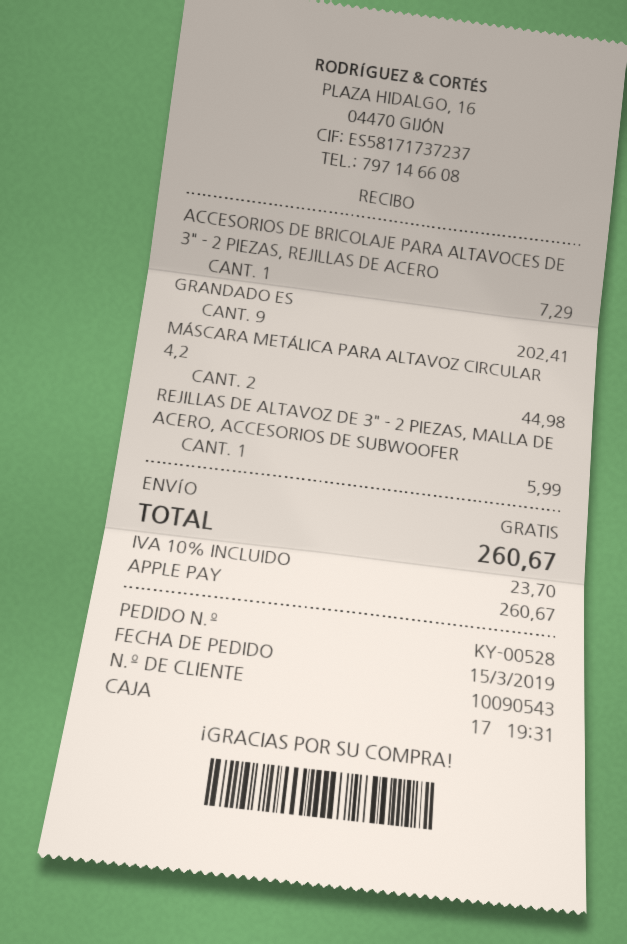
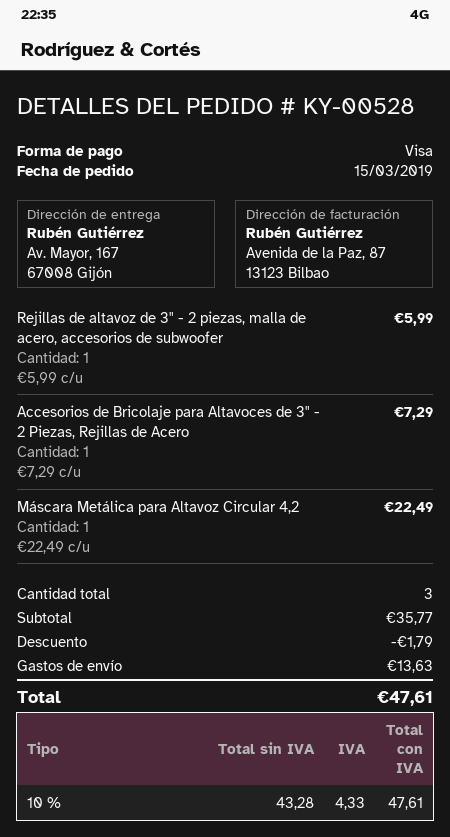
payment method: Apple Pay -> Visa
GRANDADO ES: 9 for 202.41 -> none
MÁSCARA METÁLICA PARA ALTAVOZ CIRCULAR 4,2: 2 for 44.98 -> 1 for 22.49
discount: none -> 1.79
shipping: 0.00 -> 13.63
tax: 10% = 23.70 -> 10% = 4.33
total: 260.67 -> 47.61

